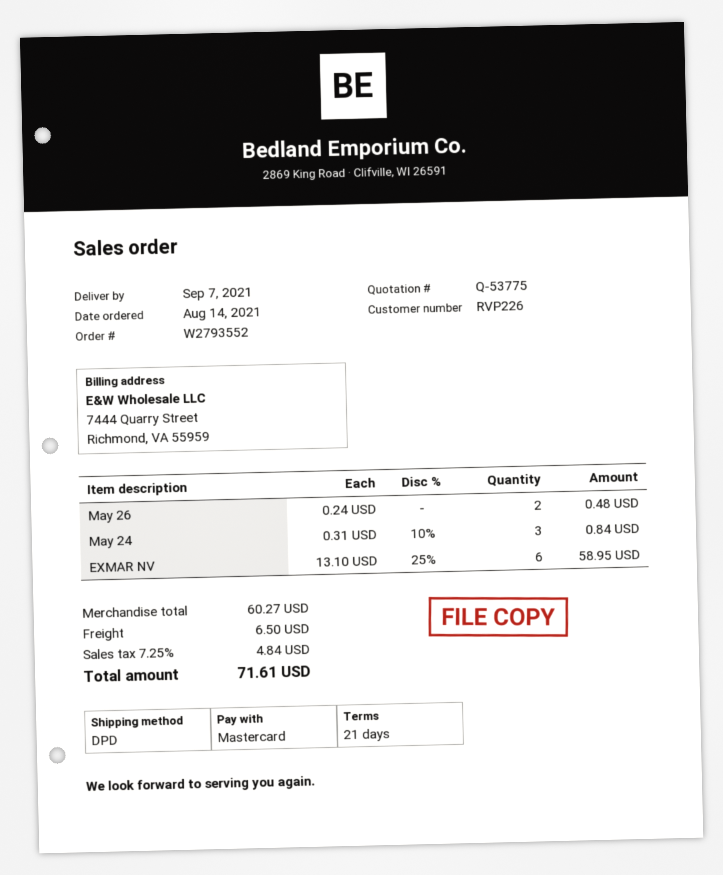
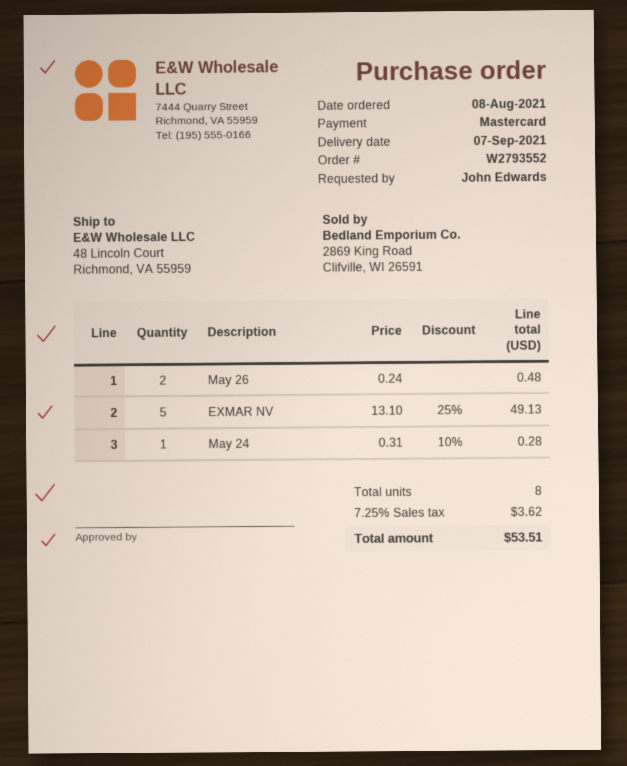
order date: 2021-08-14 -> 2021-08-08
May 24: 3 x 0.31 - 10% = 0.84 -> 1 x 0.31 - 10% = 0.28
EXMAR NV: 6 x 13.10 - 25% = 58.95 -> 5 x 13.10 - 25% = 49.13
shipping: 6.50 -> none
tax: 7.25% = 4.84 -> 7.25% = 3.62
total: 71.61 -> 53.51

